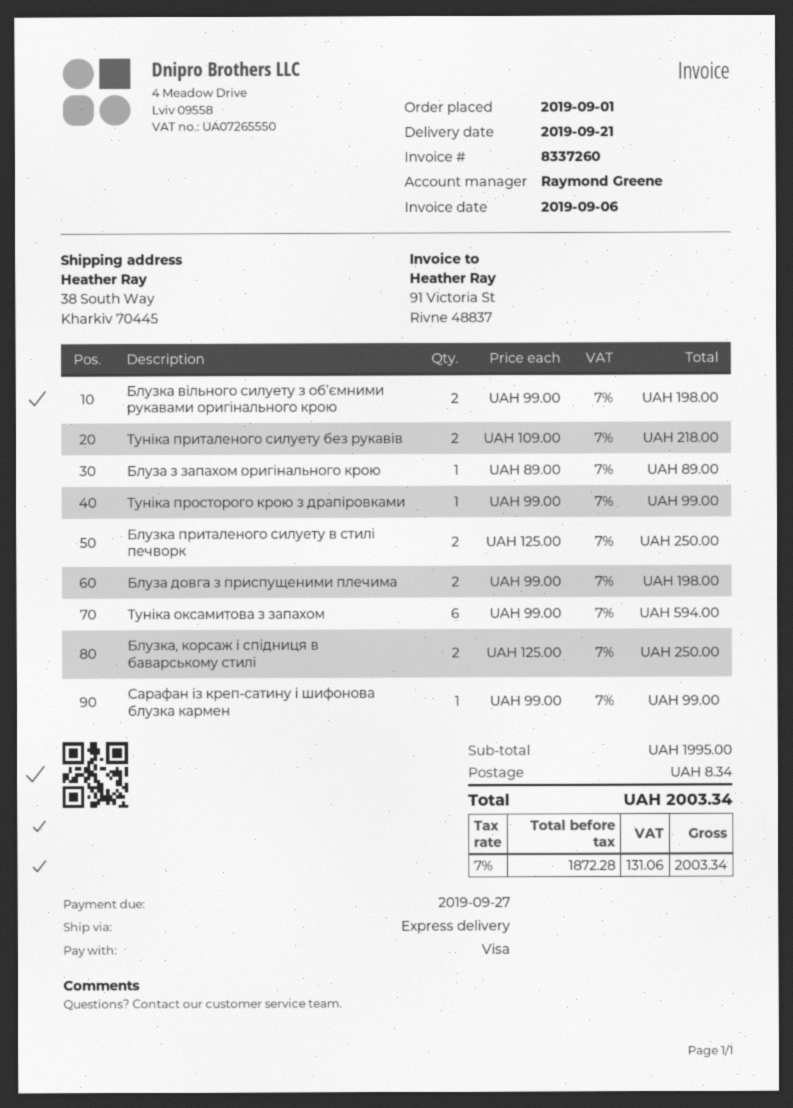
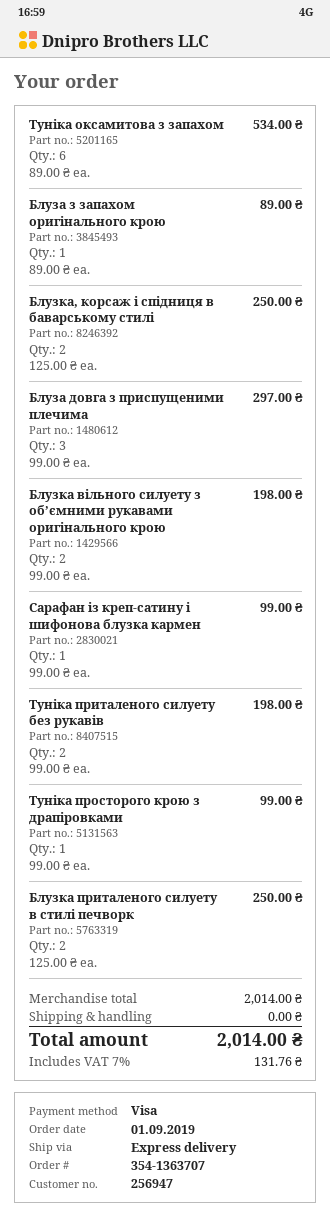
Туніка приталеного силуету без рукавів: 2 x 109.00 = 218.00 -> 2 x 99.00 = 198.00
Блуза довга з приспущеними плечима: 2 x 99.00 = 198.00 -> 3 x 99.00 = 297.00
Туніка оксамитова з запахом: 6 x 99.00 = 594.00 -> 6 x 89.00 = 534.00
subtotal: 1995.00 -> 2014.00
shipping: 8.34 -> 0.00
tax: 7% = 131.06 -> 7% = 131.76
total: 2003.34 -> 2014.00

